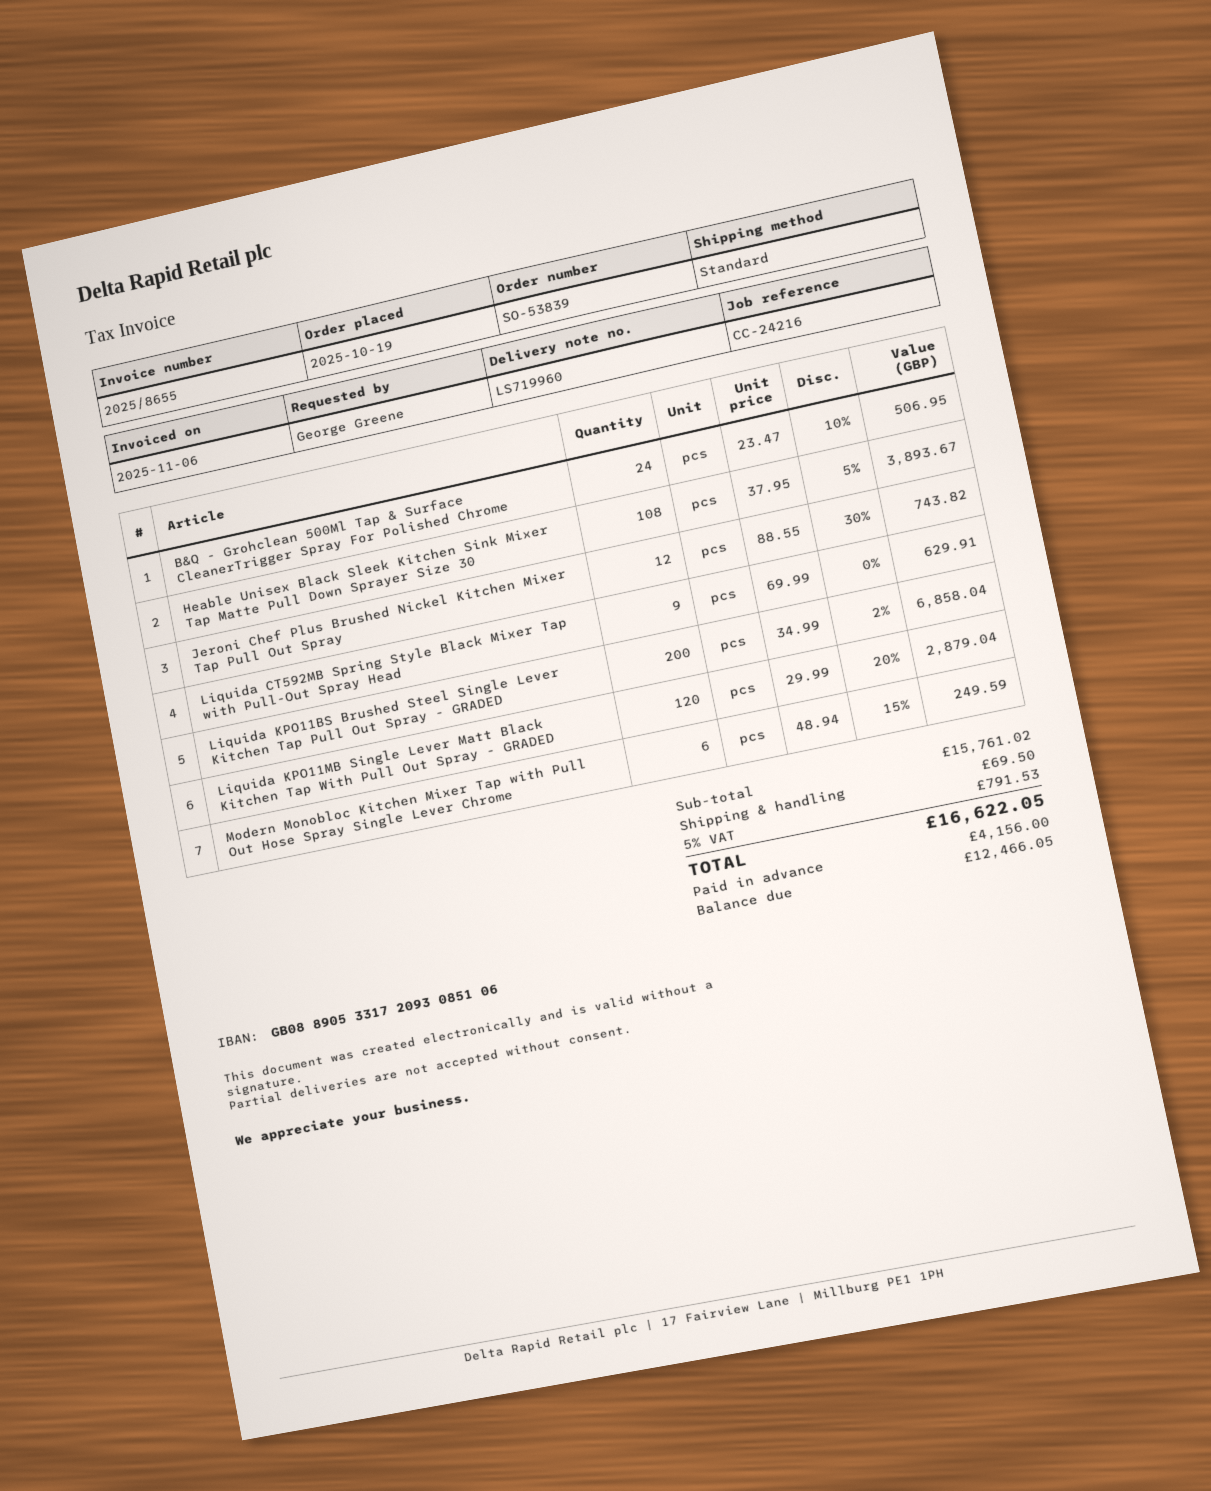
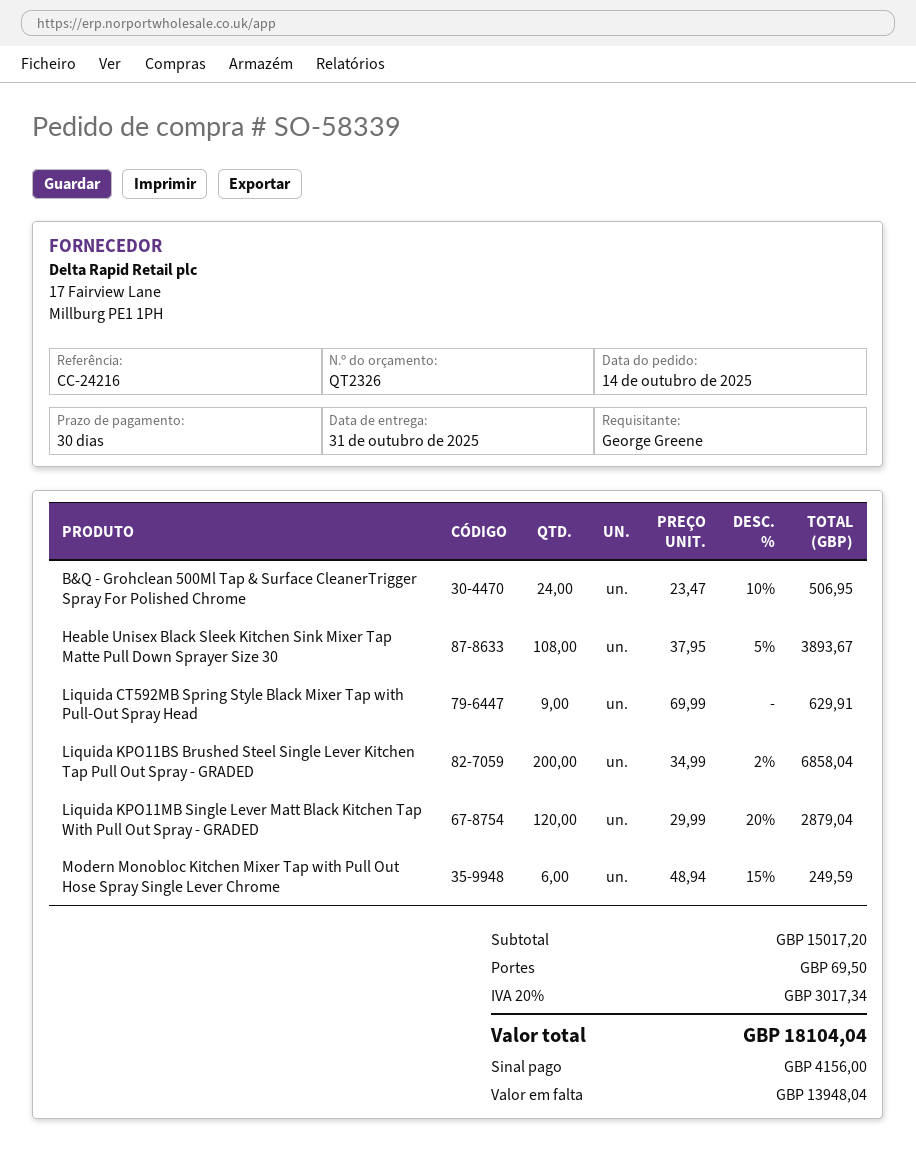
order number: SO-53839 -> SO-58339
order date: 2025-10-19 -> 2025-10-14
Jeroni Chef Plus Brushed Nickel Kitchen Mixer Tap Pull Out Spray: 12 x 88.55 - 30% = 743.82 -> none
subtotal: 15761.02 -> 15017.20
tax: 5% = 791.53 -> 20% = 3017.34
total: 16622.05 -> 18104.04
balance: 12466.05 -> 13948.04

